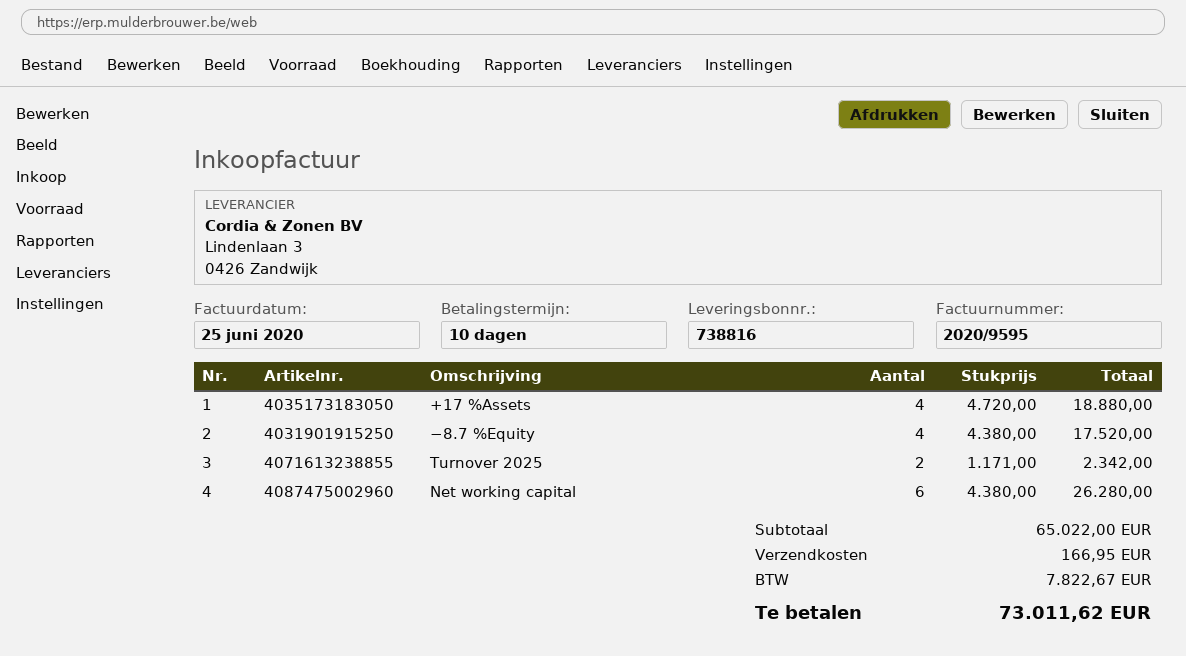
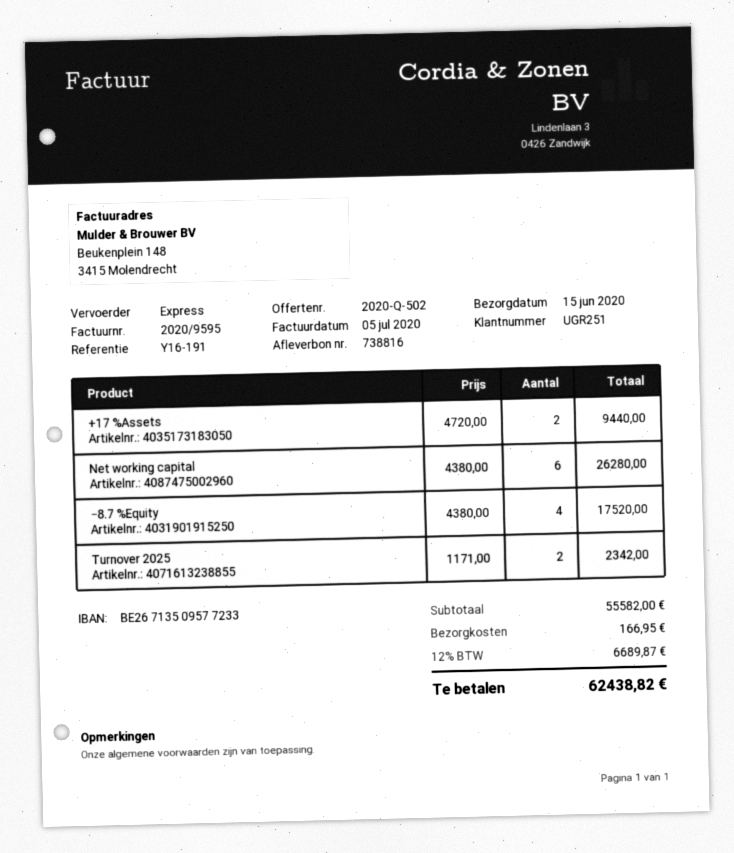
invoice date: 2020-06-25 -> 2020-07-05
+17 %Assets: 4 x 4720.00 = 18880.00 -> 2 x 4720.00 = 9440.00
subtotal: 65022.00 -> 55582.00
tax: 7822.67 -> 6689.87
total: 73011.62 -> 62438.82

